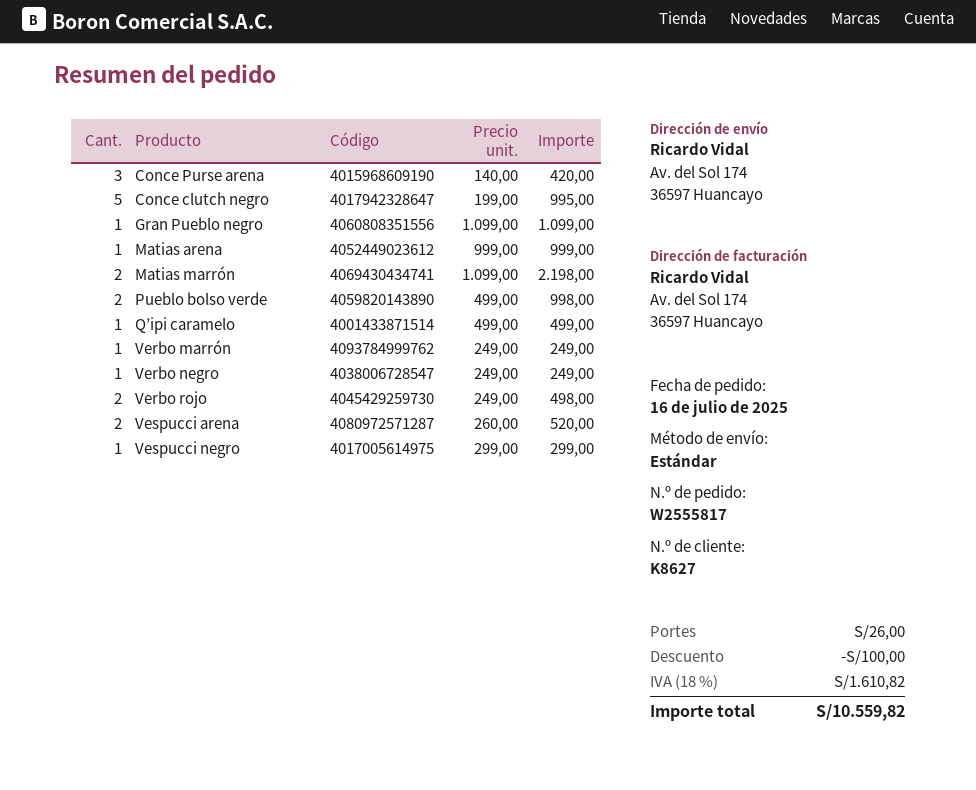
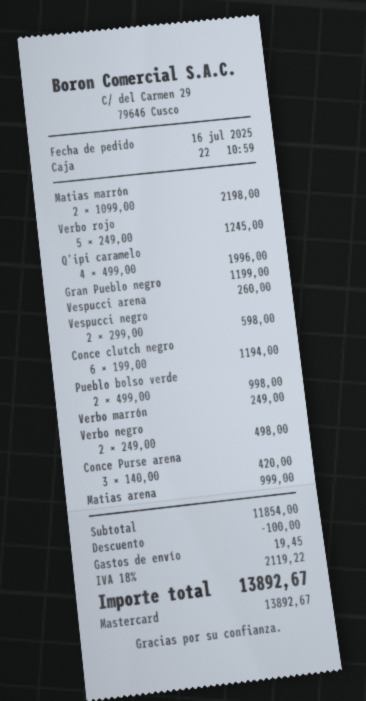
Conce clutch negro: 5 x 199.00 = 995.00 -> 6 x 199.00 = 1194.00
Gran Pueblo negro: 1 x 1099.00 = 1099.00 -> 1 x 1199.00 = 1199.00
Q’ipi caramelo: 1 x 499.00 = 499.00 -> 4 x 499.00 = 1996.00
Verbo negro: 1 x 249.00 = 249.00 -> 2 x 249.00 = 498.00
Verbo rojo: 2 x 249.00 = 498.00 -> 5 x 249.00 = 1245.00
Vespucci arena: 2 x 260.00 = 520.00 -> 1 x 260.00 = 260.00
Vespucci negro: 1 x 299.00 = 299.00 -> 2 x 299.00 = 598.00
shipping: 26.00 -> 19.45
tax: 18% = 1610.82 -> 18% = 2119.22
total: 10559.82 -> 13892.67

